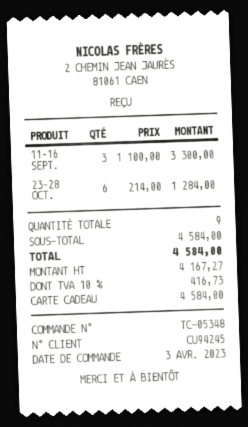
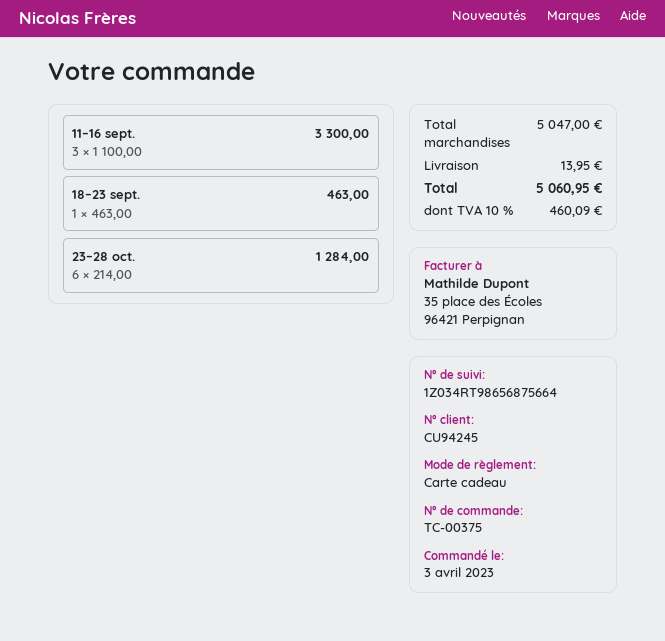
order number: TC-05348 -> TC-00375
18–23 sept.: none -> 1 x 463.00 = 463.00
subtotal: 4584.00 -> 5047.00
shipping: none -> 13.95
tax: 10% = 416.73 -> 10% = 460.09
total: 4584.00 -> 5060.95

